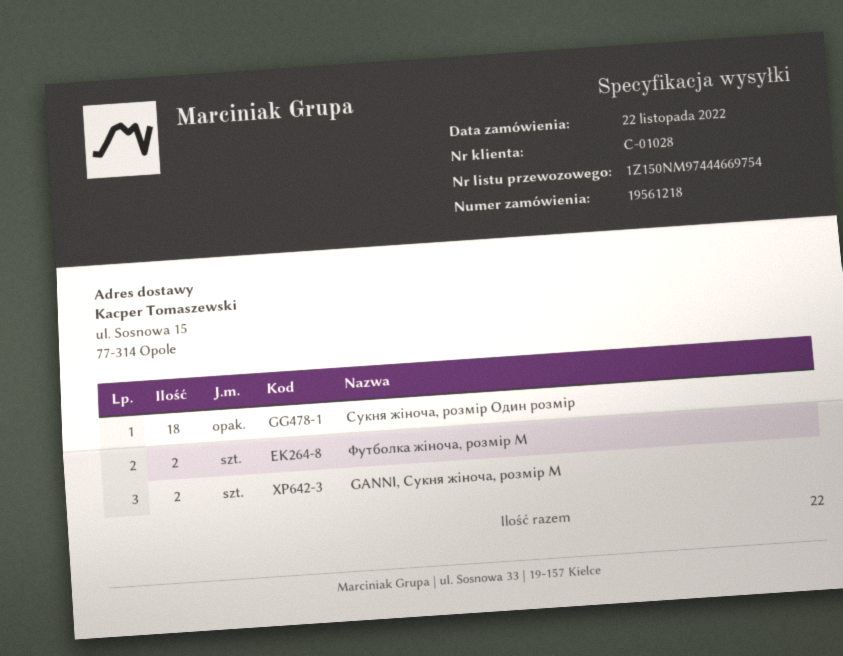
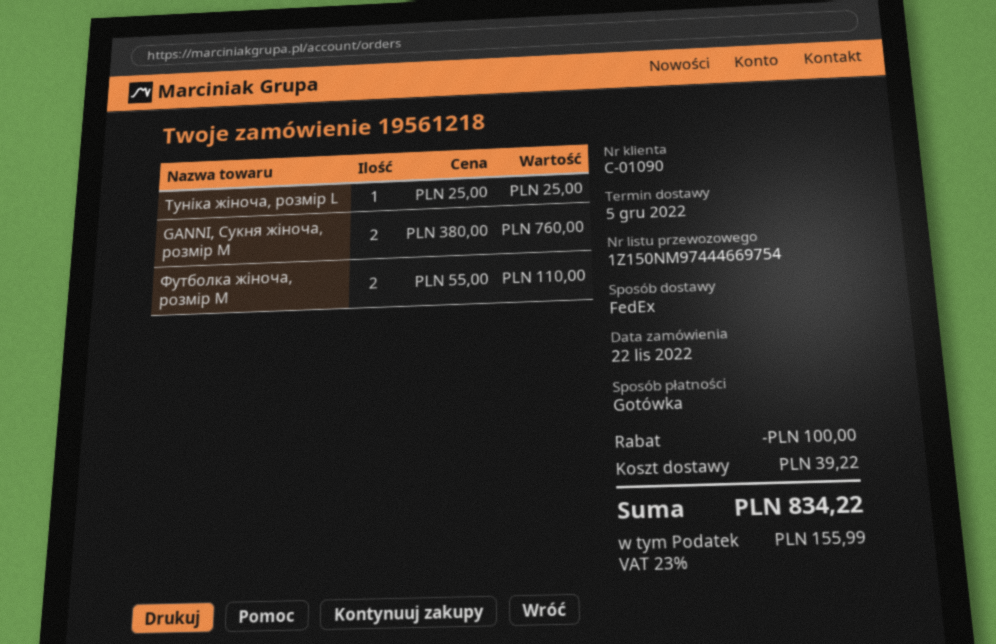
customer number: C-01028 -> C-01090
Сукня жіноча, розмір Один розмір: 18 -> none
Туніка жіноча, розмір L: none -> 1

